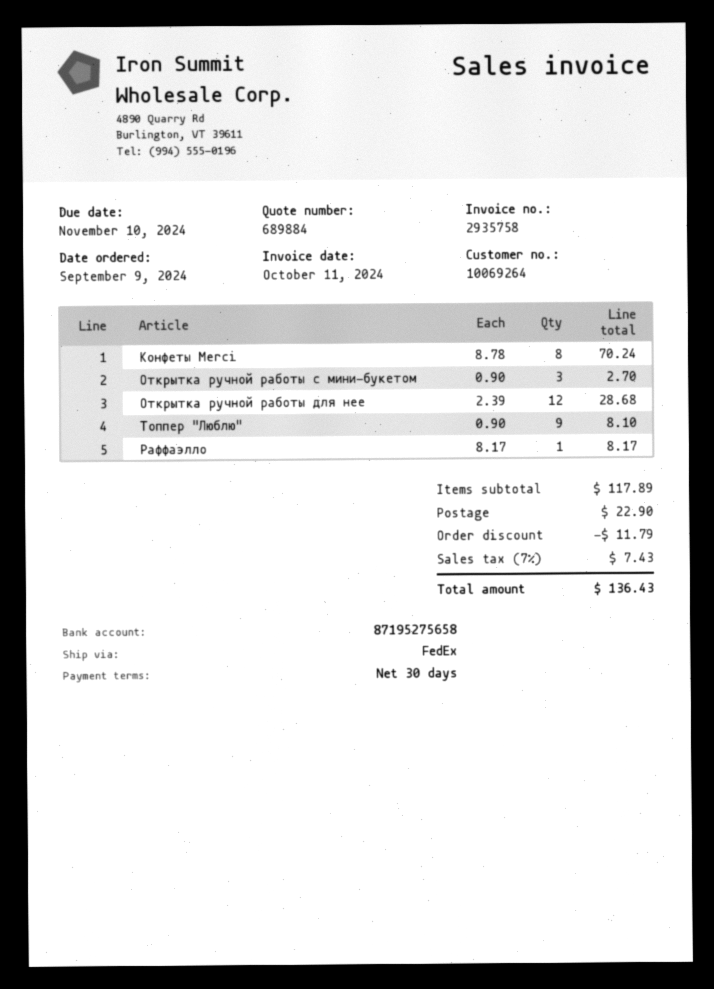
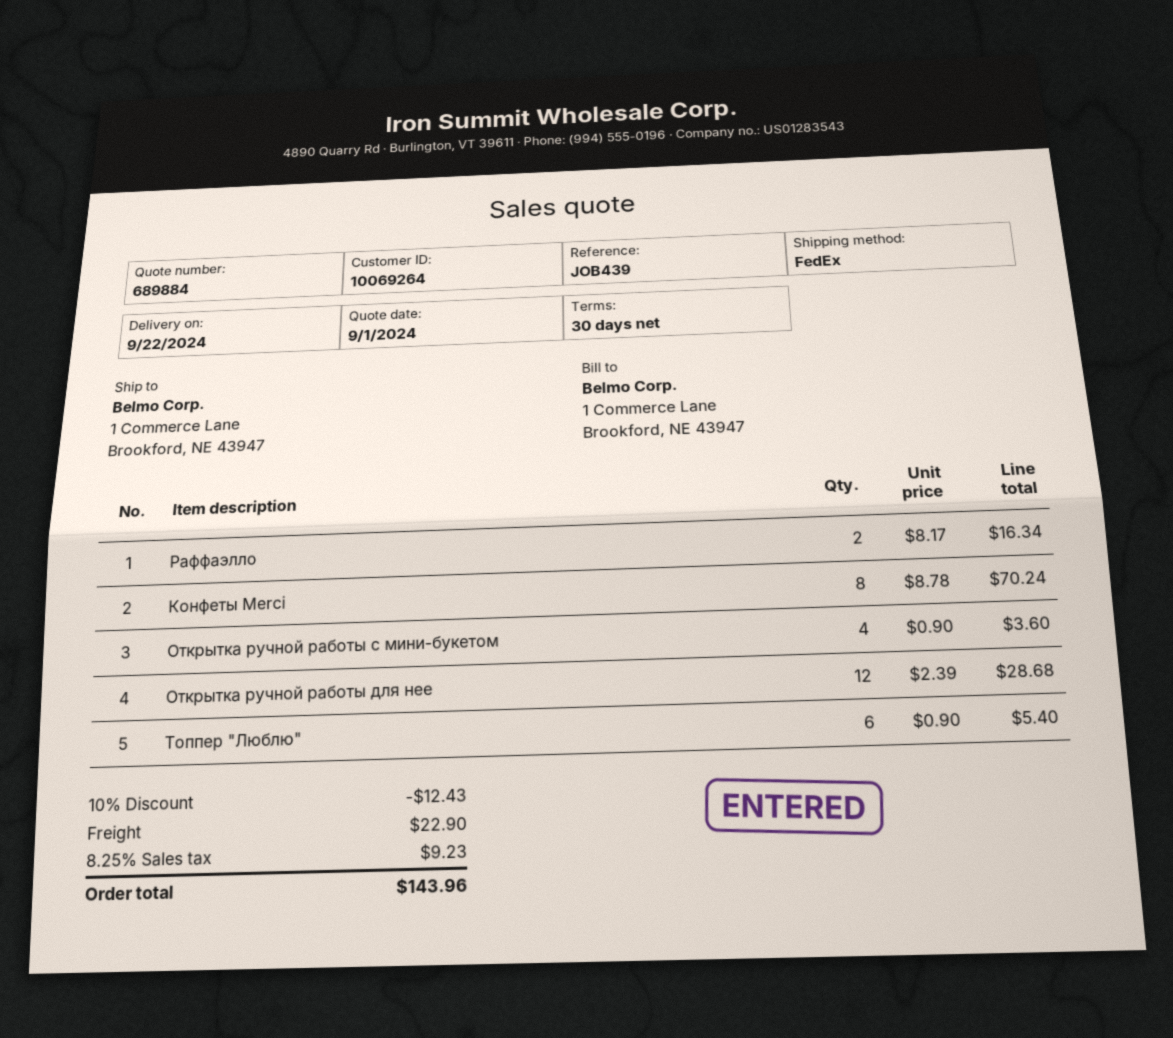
Открытка ручной работы с мини-букетом: 3 x 0.90 = 2.70 -> 4 x 0.90 = 3.60
Топпер "Люблю": 9 x 0.90 = 8.10 -> 6 x 0.90 = 5.40
Раффаэлло: 1 x 8.17 = 8.17 -> 2 x 8.17 = 16.34
discount: 11.79 -> 12.43
tax: 7% = 7.43 -> 8.25% = 9.23
total: 136.43 -> 143.96

